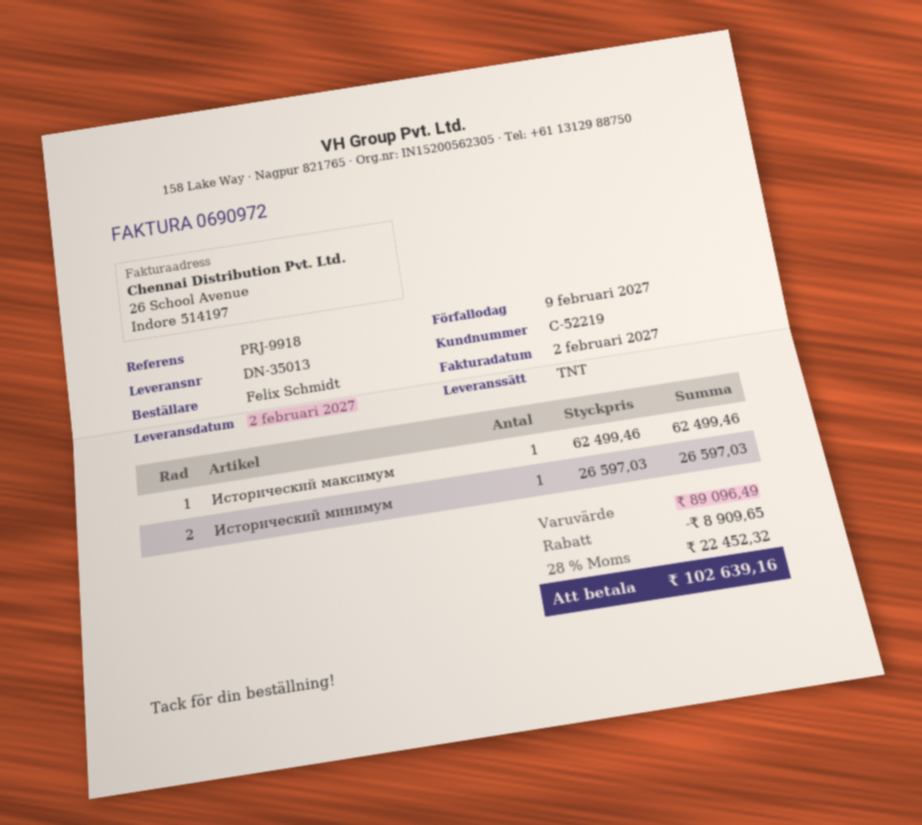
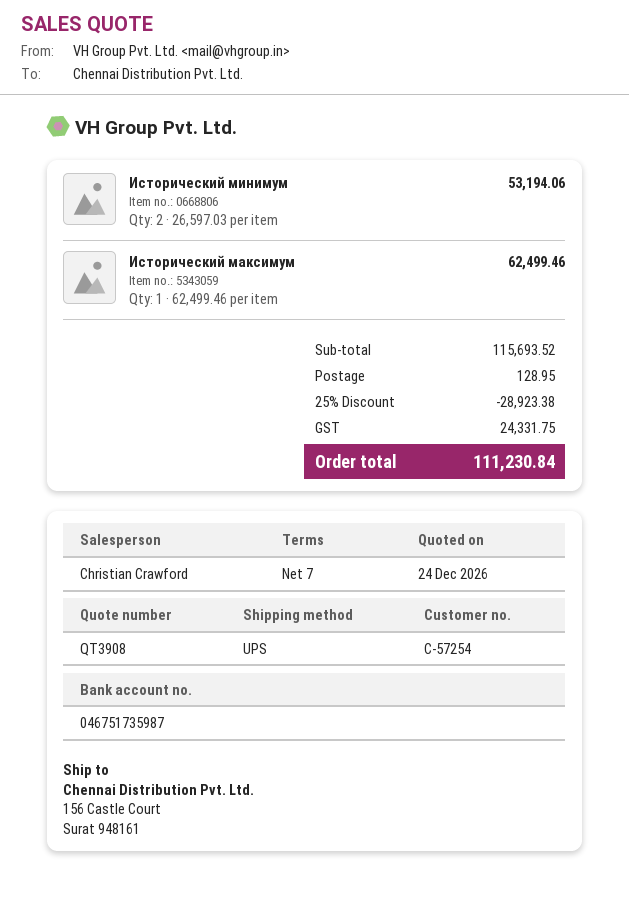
customer number: C-52219 -> C-57254
shipping method: TNT -> UPS
Исторический минимум: 1 x 26597.03 = 26597.03 -> 2 x 26597.03 = 53194.06
subtotal: 89096.49 -> 115693.52
discount: 8909.65 -> 28923.38
shipping: none -> 128.95
tax: 22452.32 -> 24331.75
total: 102639.16 -> 111230.84

